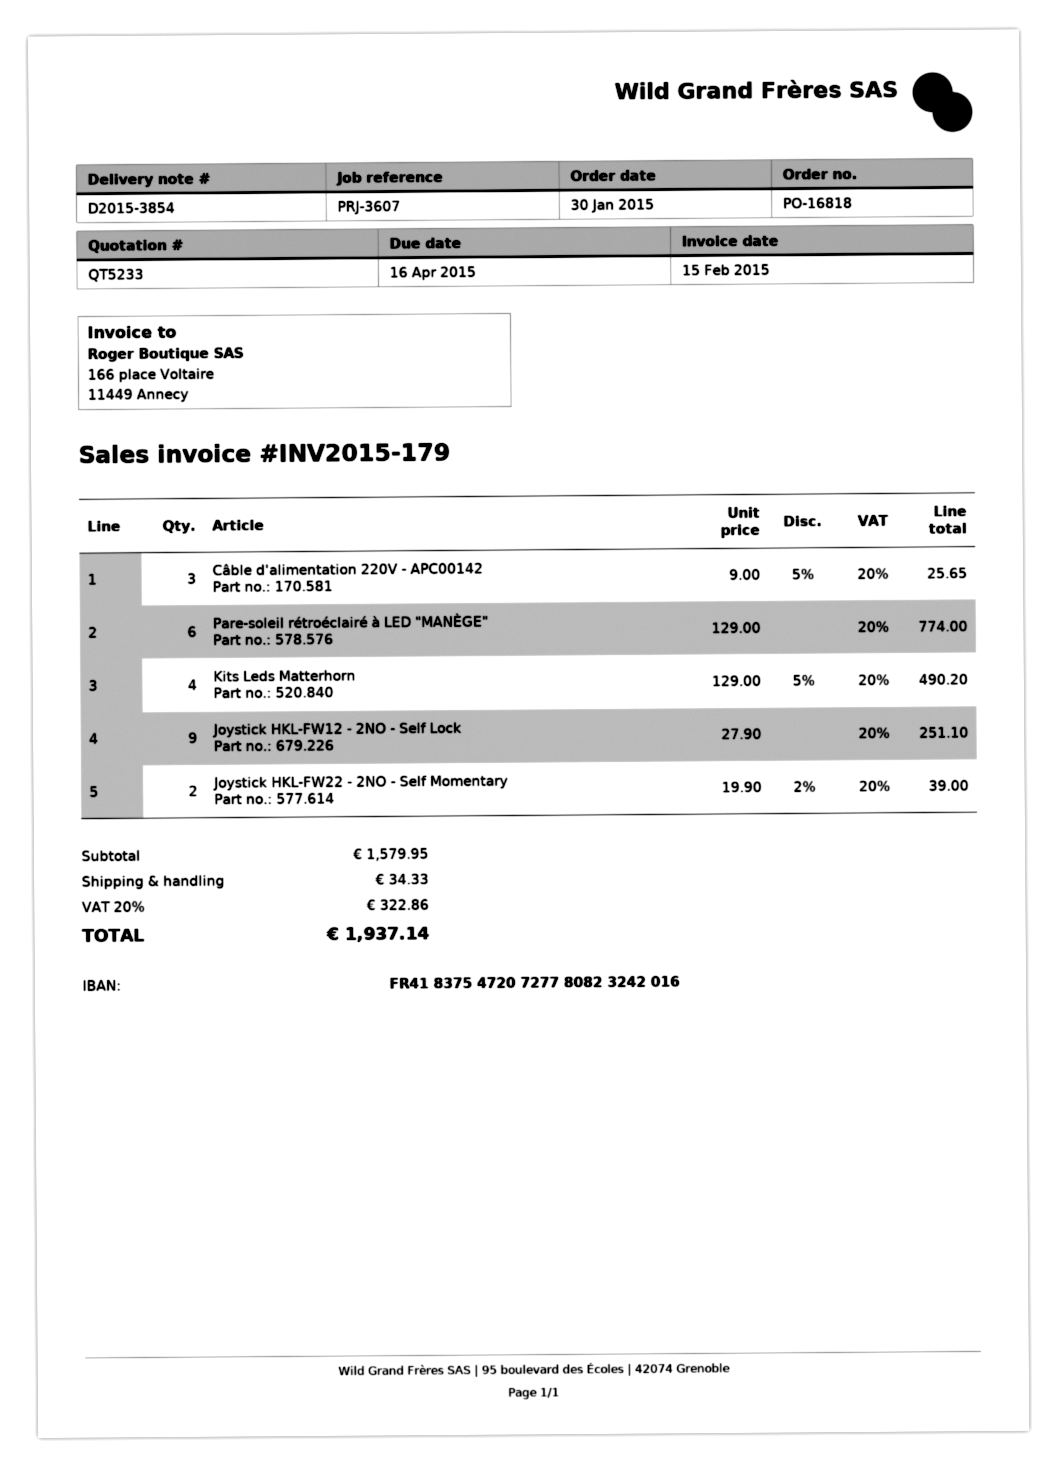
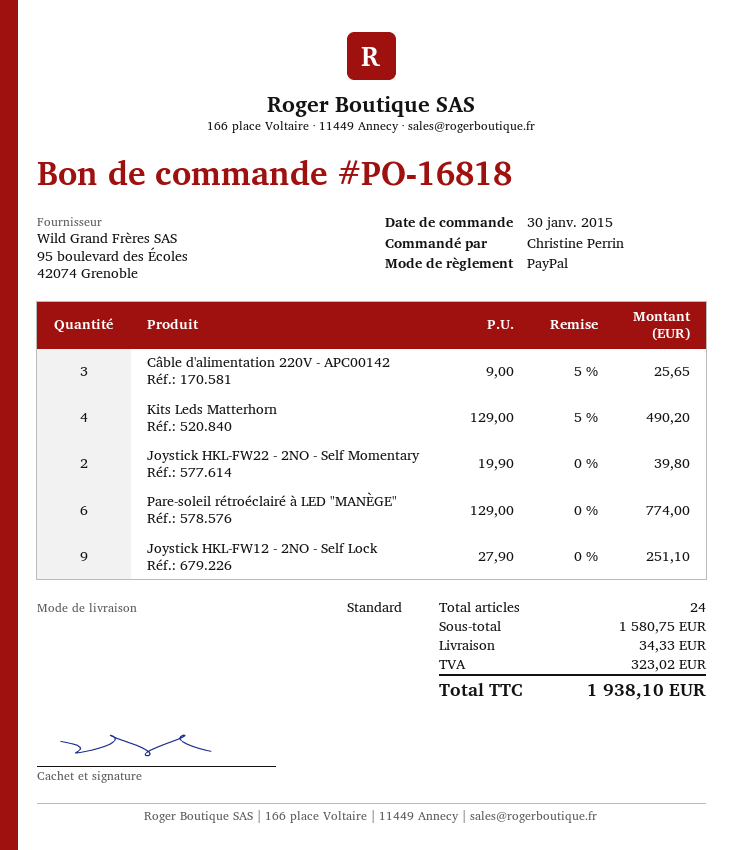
Joystick HKL-FW22 - 2NO - Self Momentary: 2 x 19.90 - 2% = 39.00 -> 2 x 19.90 = 39.80
subtotal: 1579.95 -> 1580.75
tax: 322.86 -> 323.02
total: 1937.14 -> 1938.10

